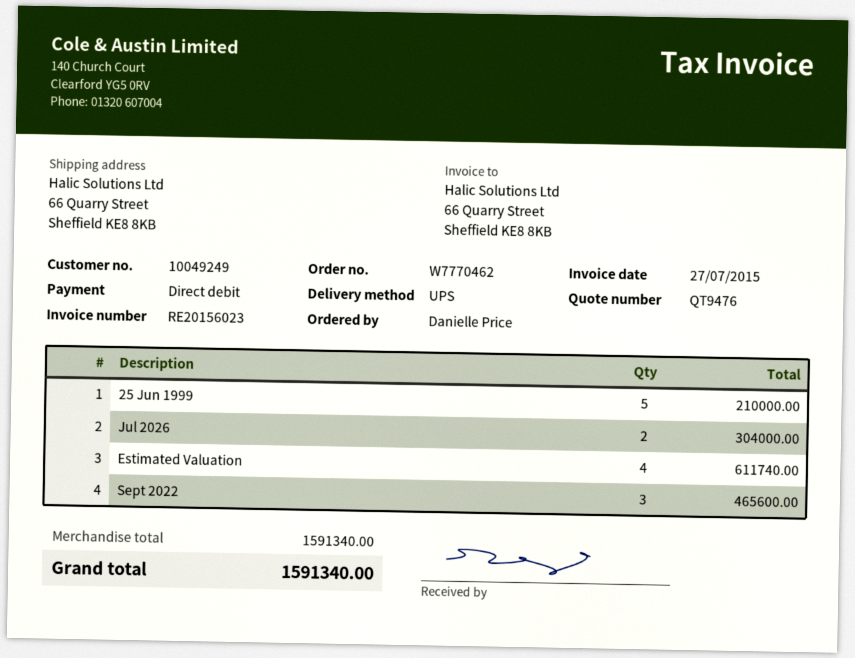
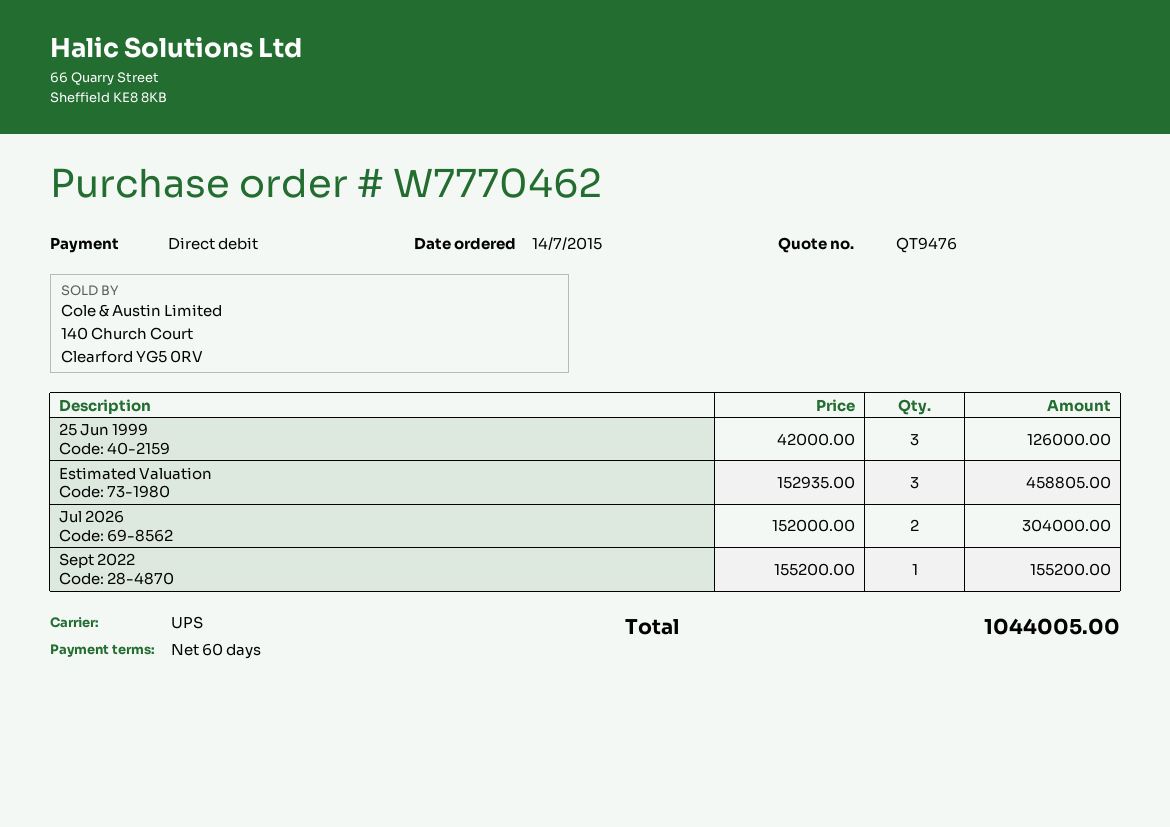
25 Jun 1999: 5 for 210000.00 -> 3 for 126000.00
Estimated Valuation: 4 for 611740.00 -> 3 for 458805.00
Sept 2022: 3 for 465600.00 -> 1 for 155200.00
total: 1591340.00 -> 1044005.00

